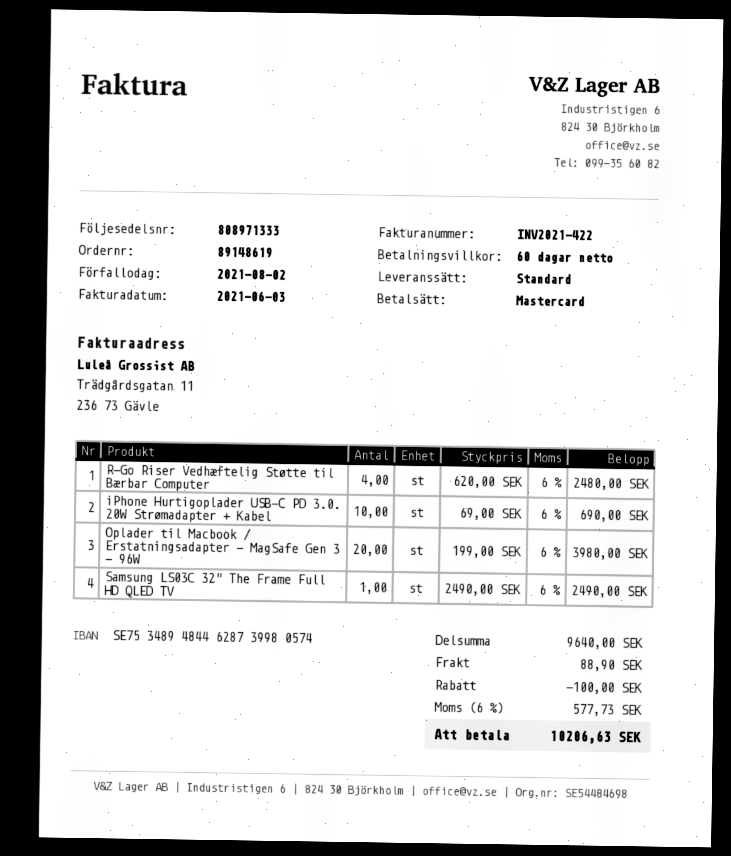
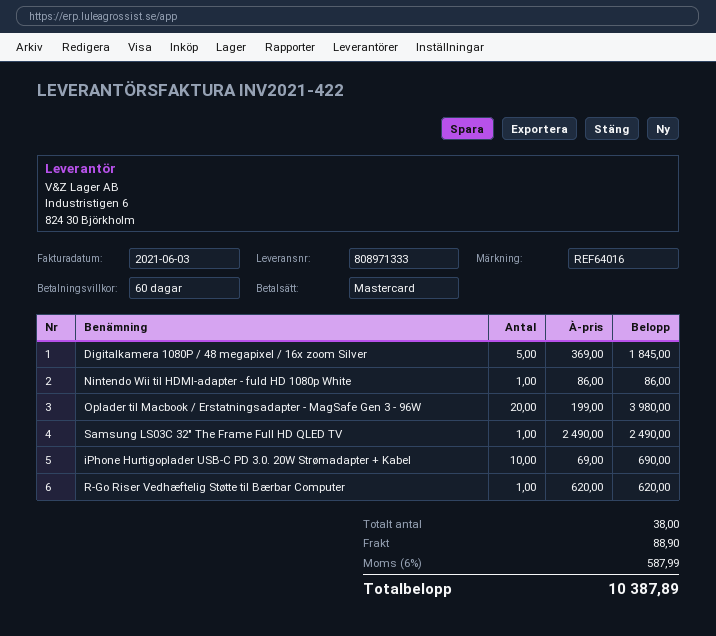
R-Go Riser Vedhæftelig Støtte til Bærbar Computer: 4 x 620.00 = 2480.00 -> 1 x 620.00 = 620.00
Digitalkamera 1080P / 48 megapixel / 16x zoom Silver: none -> 5 x 369.00 = 1845.00
Nintendo Wii til HDMI-adapter - fuld HD 1080p White: none -> 1 x 86.00 = 86.00
discount: 100.00 -> none
tax: 6% = 577.73 -> 6% = 587.99
total: 10206.63 -> 10387.89

